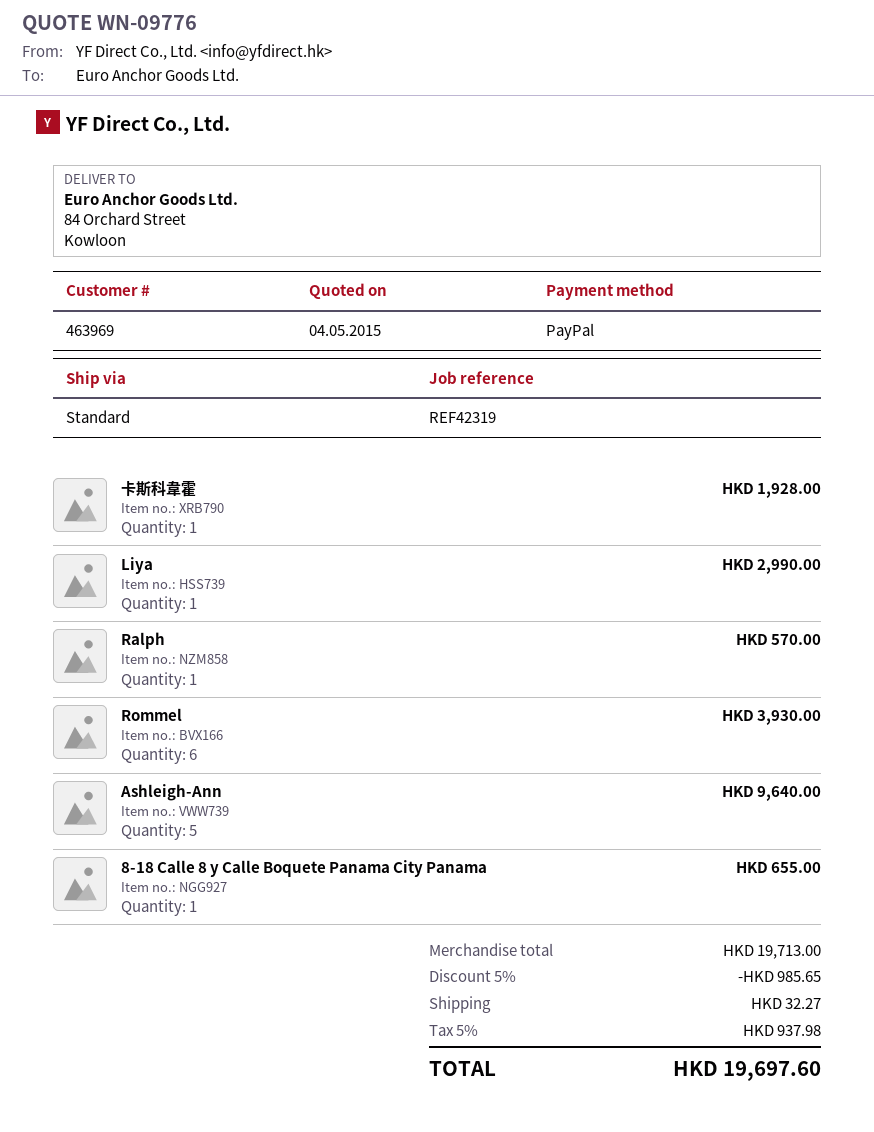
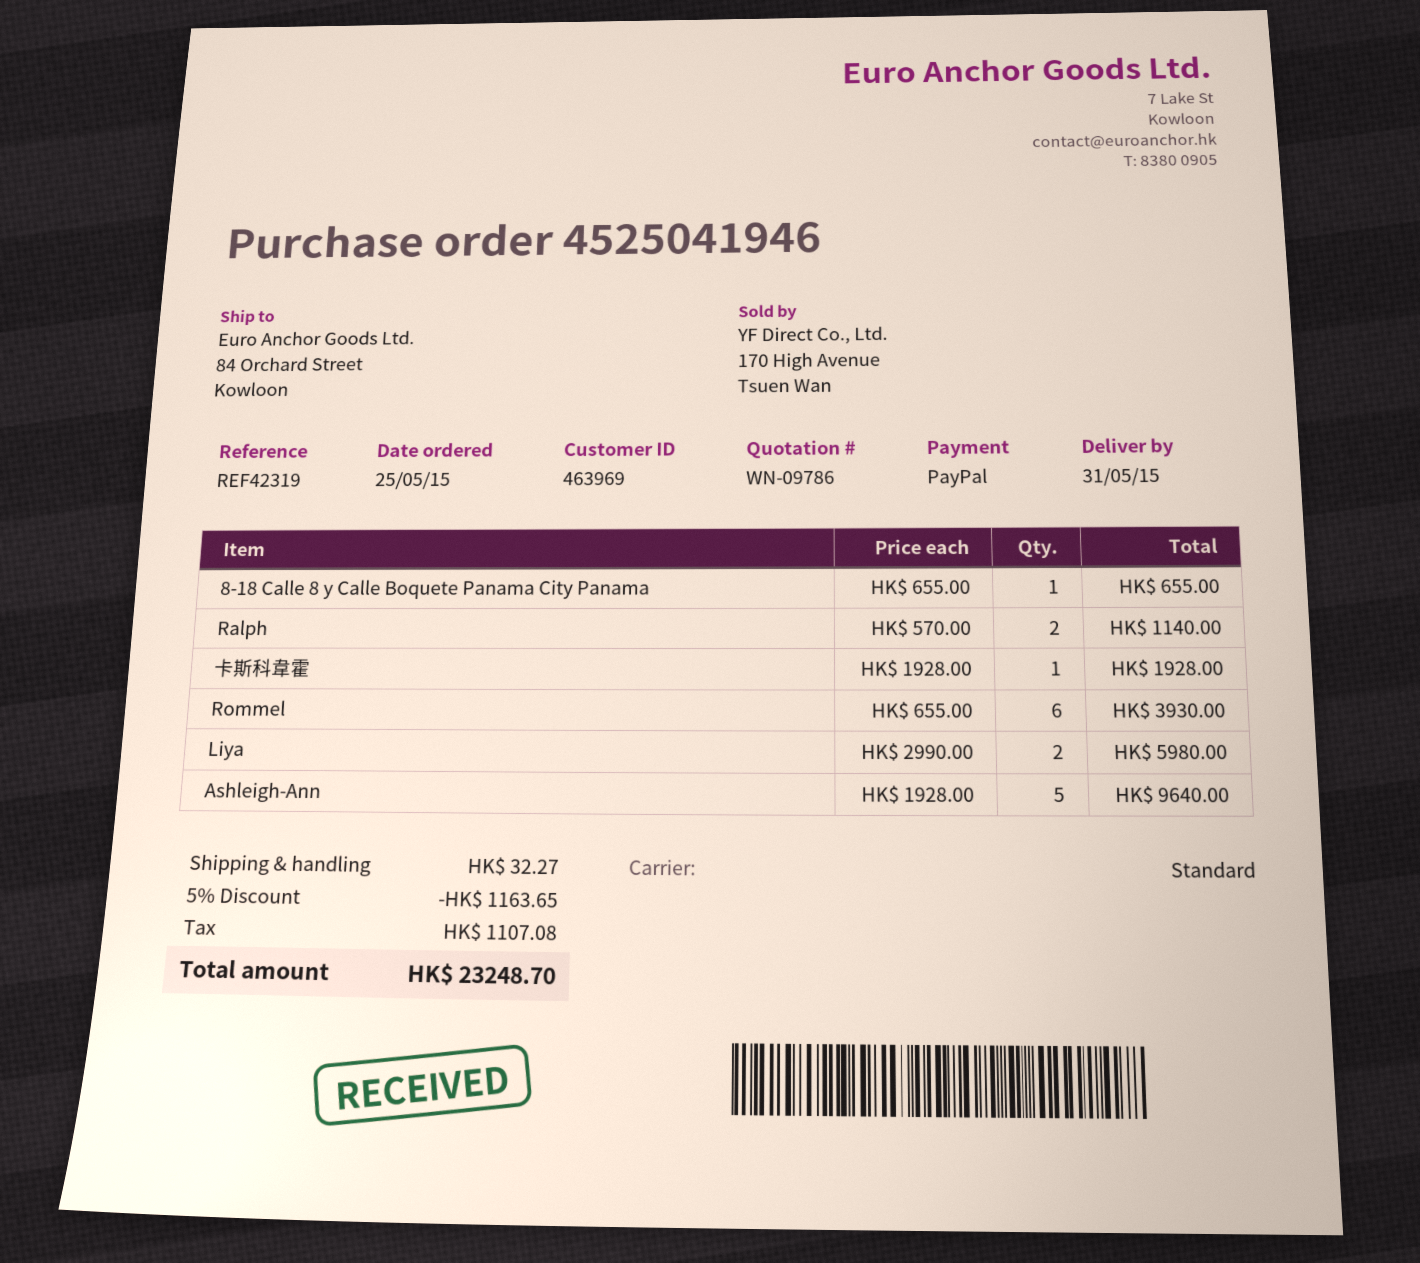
quote number: WN-09776 -> WN-09786
Liya: 1 for 2990.00 -> 2 for 5980.00
Ralph: 1 for 570.00 -> 2 for 1140.00
discount: 5% = 985.65 -> 5% = 1163.65
tax: 937.98 -> 1107.08
total: 19697.60 -> 23248.70

